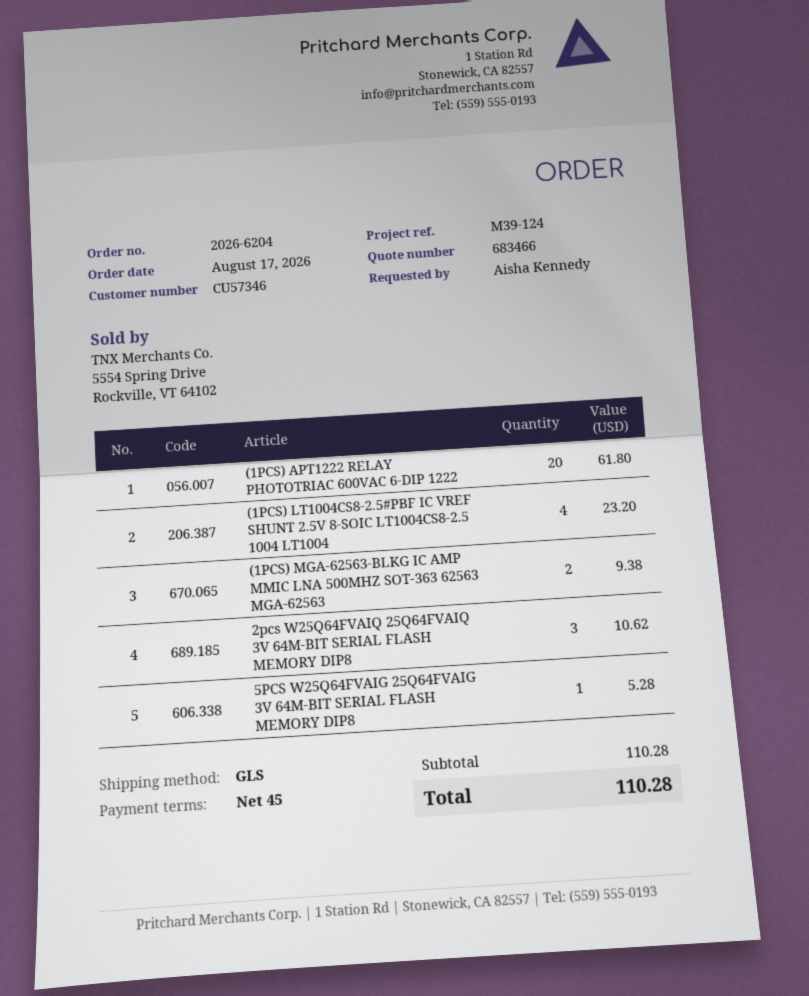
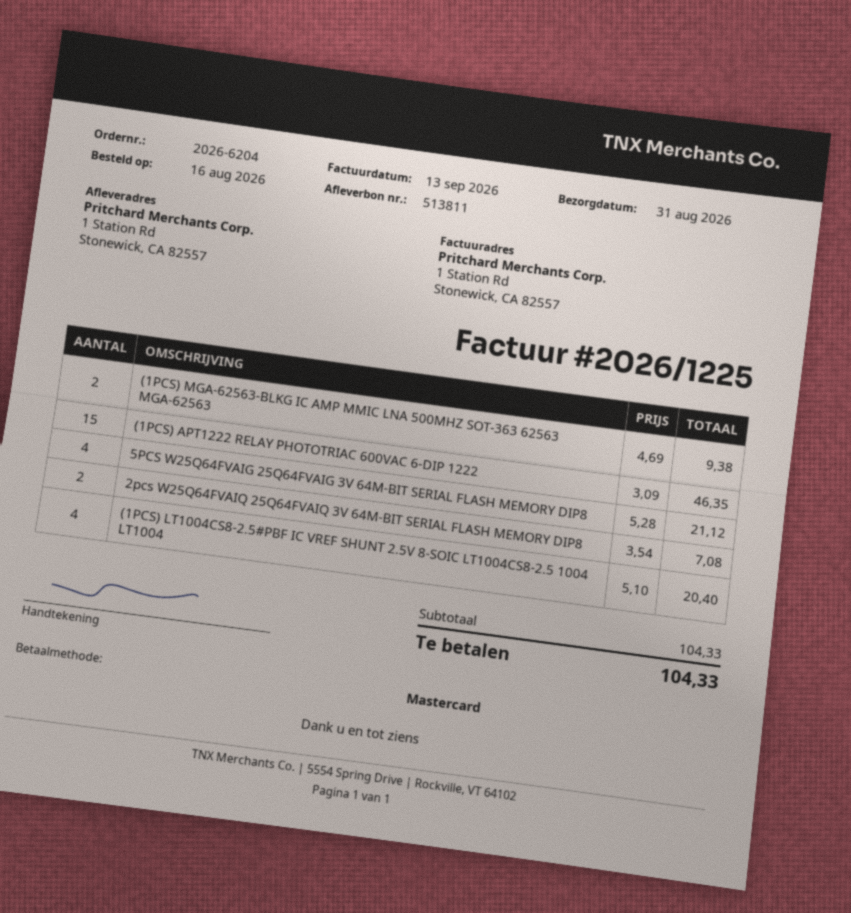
order date: 2026-08-17 -> 2026-08-16
(1PCS) APT1222 RELAY PHOTOTRIAC 600VAC 6-DIP 1222: 20 for 61.80 -> 15 for 46.35
(1PCS) LT1004CS8-2.5#PBF IC VREF SHUNT 2.5V 8-SOIC LT1004CS8-2.5 1004 LT1004: 4 for 23.20 -> 4 for 20.40
2pcs W25Q64FVAIQ 25Q64FVAIQ 3V 64M-BIT SERIAL FLASH MEMORY DIP8: 3 for 10.62 -> 2 for 7.08
5PCS W25Q64FVAIG 25Q64FVAIG 3V 64M-BIT SERIAL FLASH MEMORY DIP8: 1 for 5.28 -> 4 for 21.12
subtotal: 110.28 -> 104.33
total: 110.28 -> 104.33

